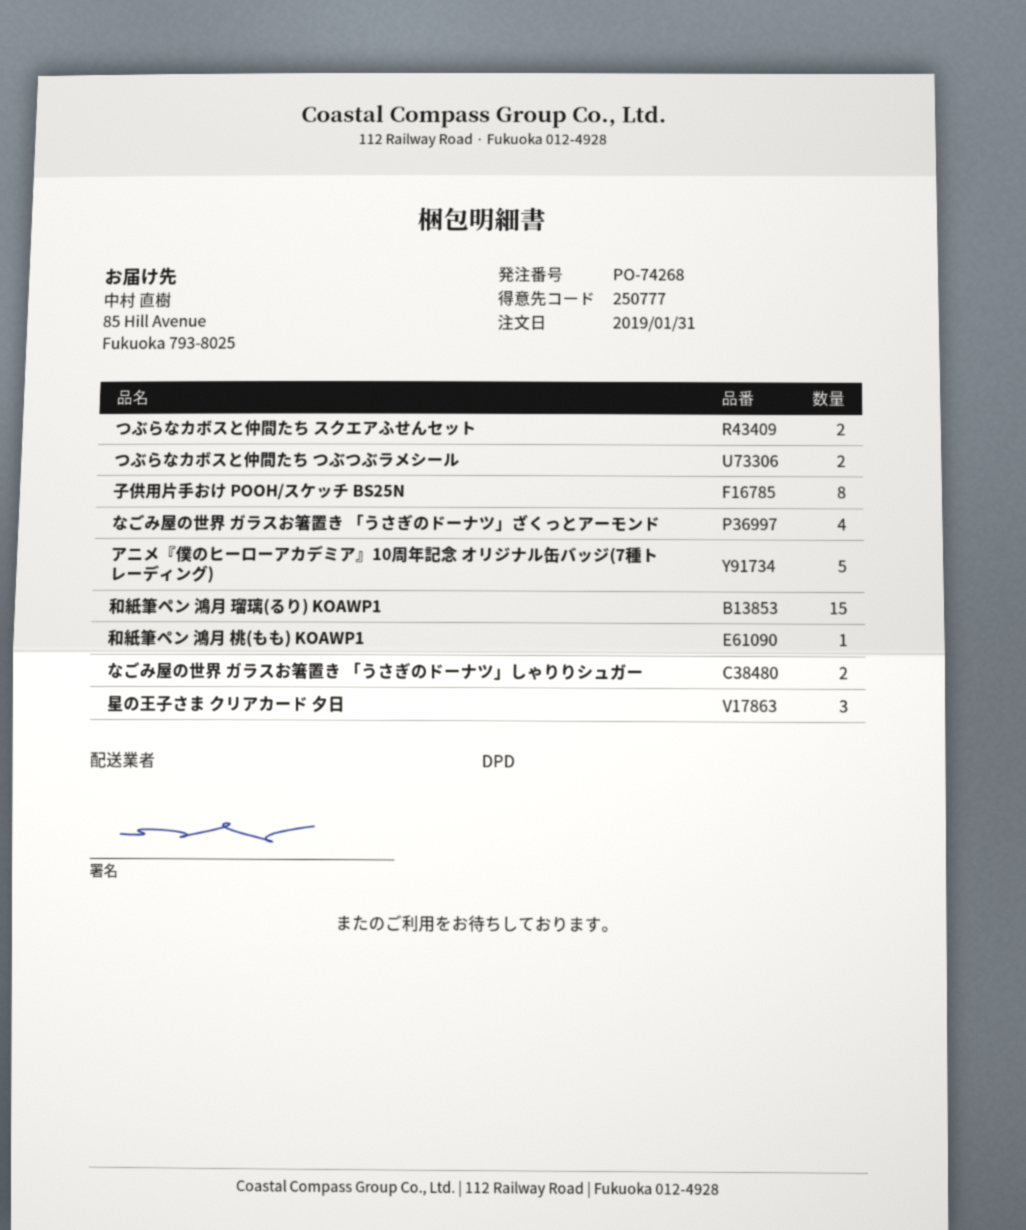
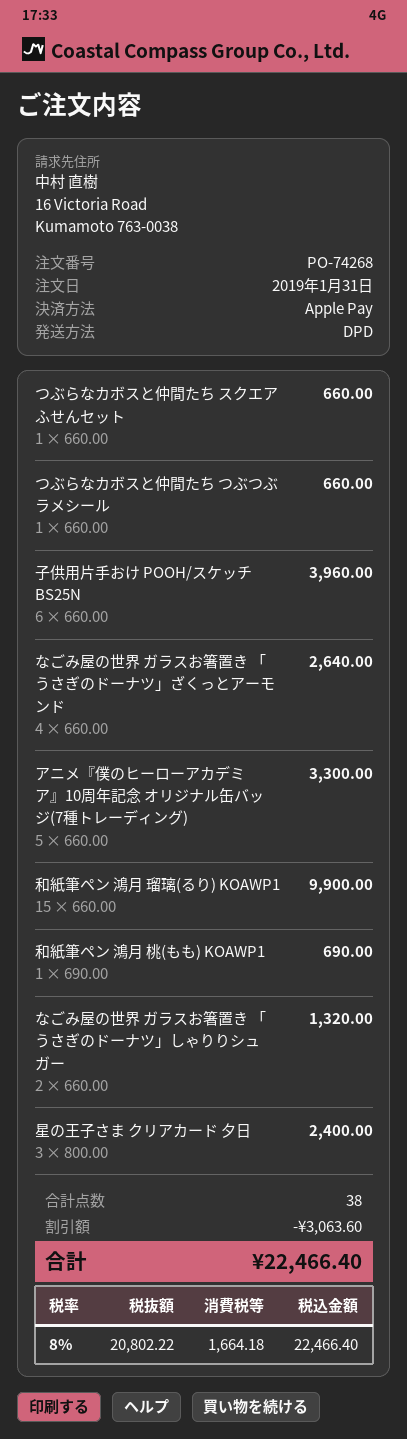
つぶらなカボスと仲間たち スクエアふせんセット: 2 -> 1
つぶらなカボスと仲間たち つぶつぶラメシール: 2 -> 1
子供用片手おけ POOH/スケッチ BS25N: 8 -> 6

